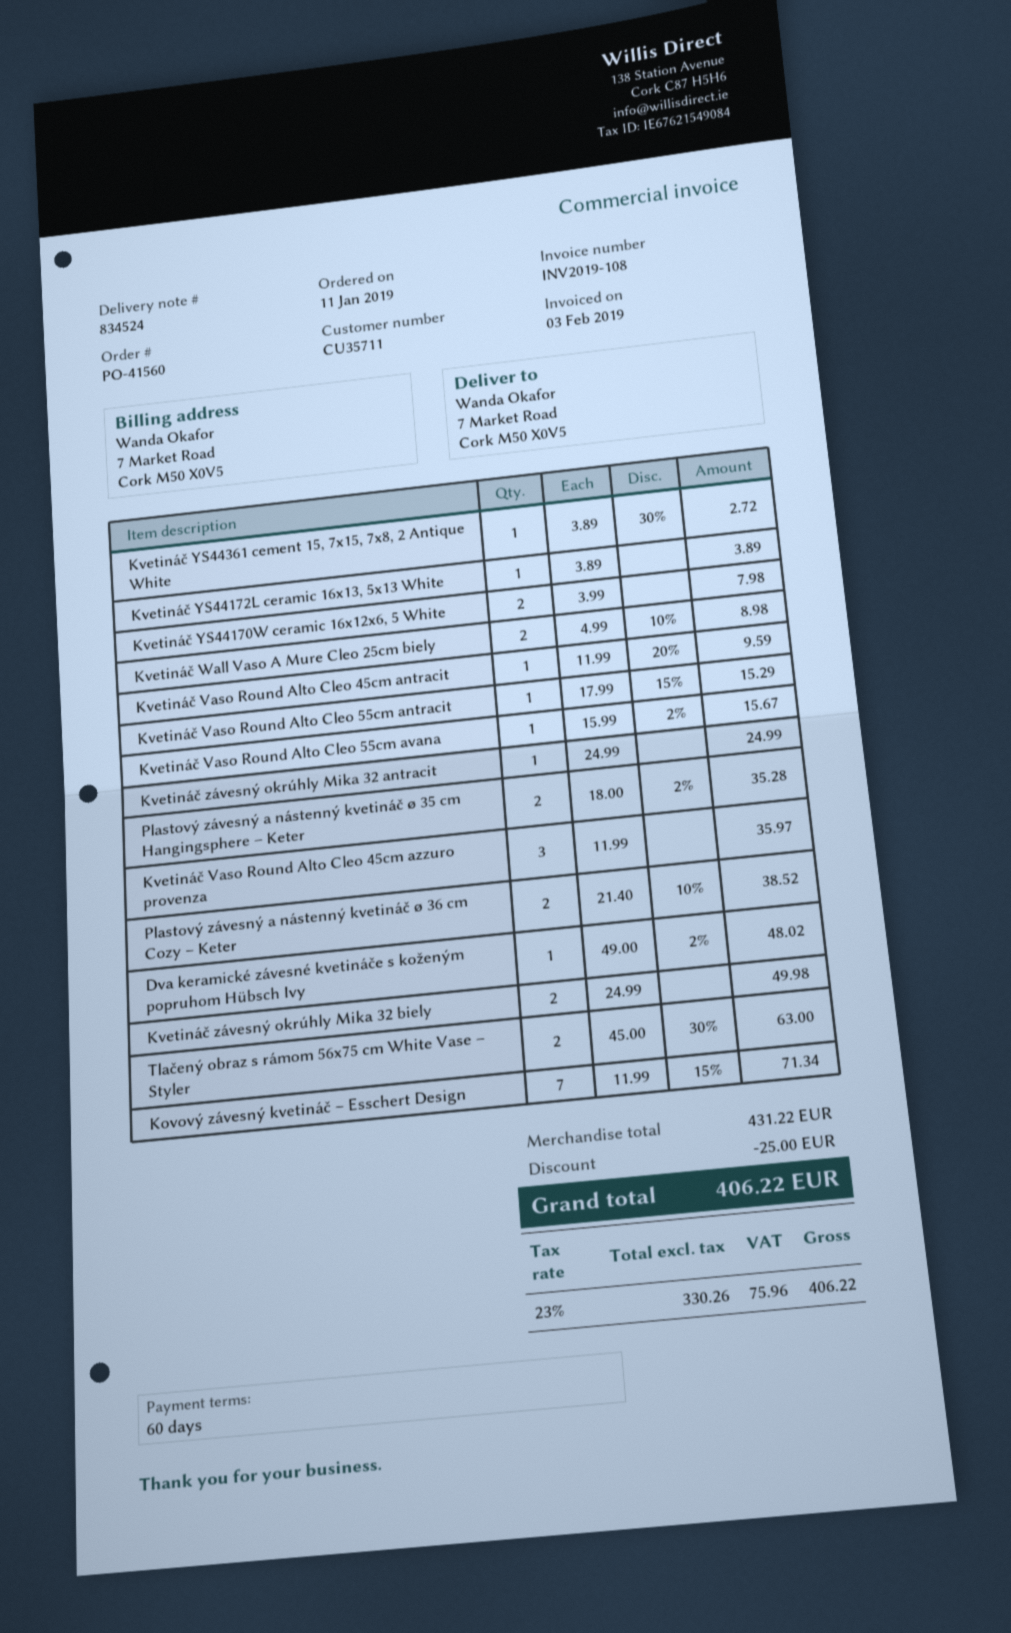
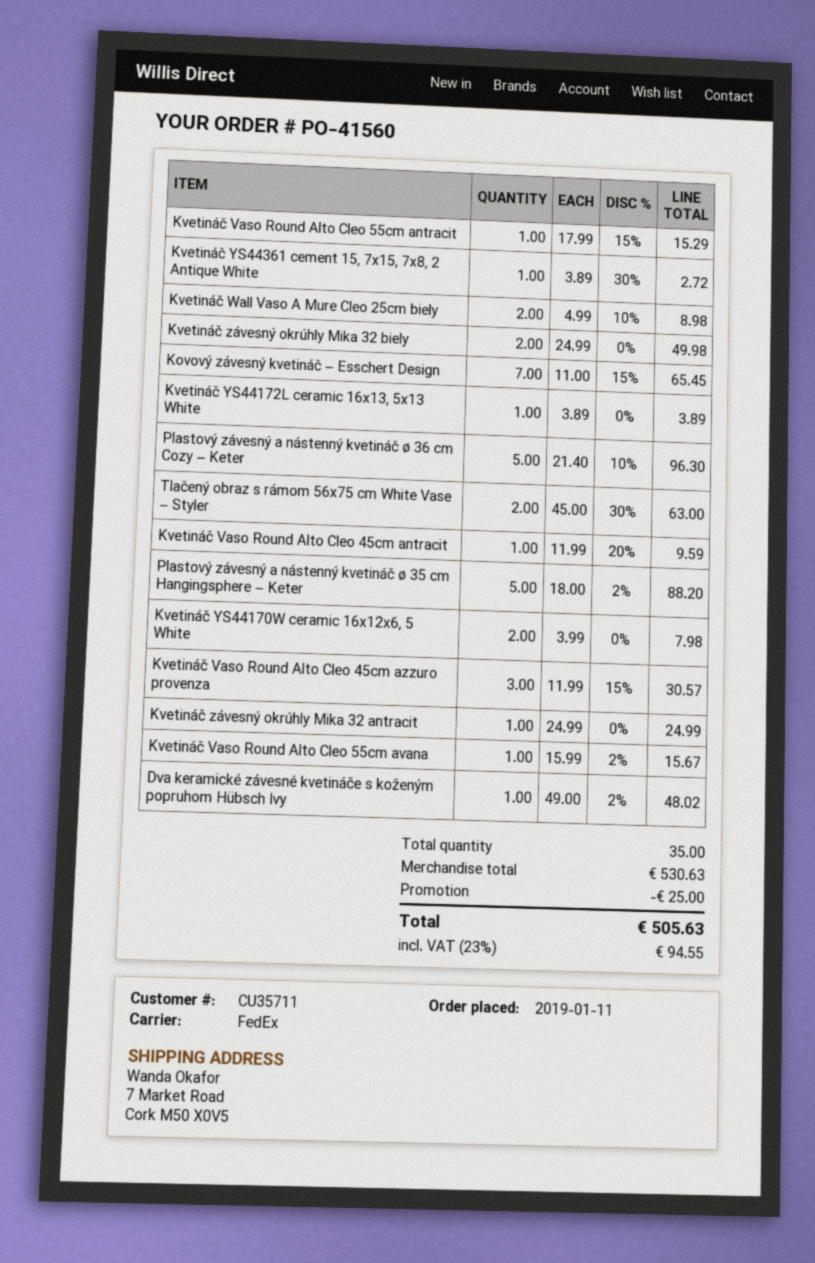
Plastový závesný a nástenný kvetináč ø 35 cm Hangingsphere – Keter: 2 x 18.00 - 2% = 35.28 -> 5 x 18.00 - 2% = 88.20
Kvetináč Vaso Round Alto Cleo 45cm azzuro provenza: 3 x 11.99 = 35.97 -> 3 x 11.99 - 15% = 30.57
Plastový závesný a nástenný kvetináč ø 36 cm Cozy – Keter: 2 x 21.40 - 10% = 38.52 -> 5 x 21.40 - 10% = 96.30
Kovový závesný kvetináč – Esschert Design: 7 x 11.99 - 15% = 71.34 -> 7 x 11.00 - 15% = 65.45
subtotal: 431.22 -> 530.63
tax: 23% = 75.96 -> 23% = 94.55
total: 406.22 -> 505.63

